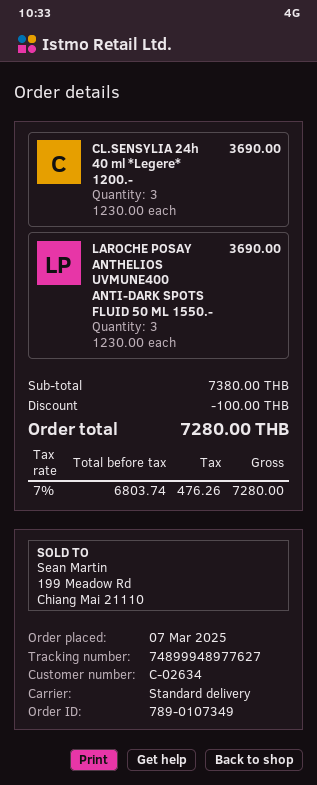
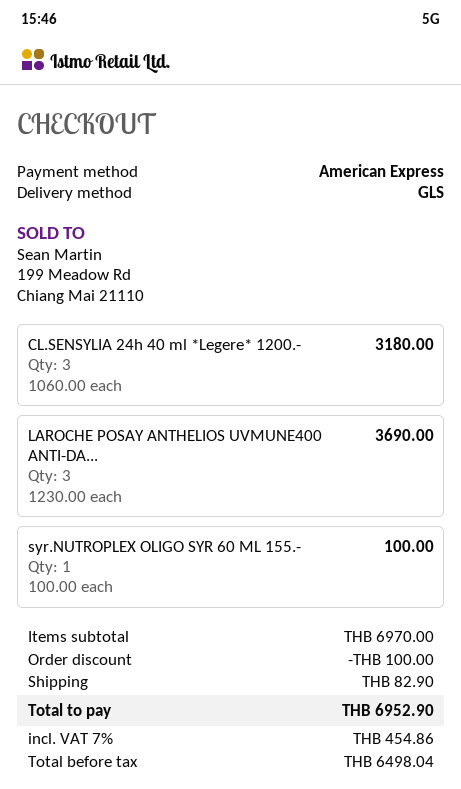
shipping method: standard -> GLS
CL.SENSYLIA 24h 40 ml *Legere* 1200.-: 3 x 1230.00 = 3690.00 -> 3 x 1060.00 = 3180.00
syr.NUTROPLEX OLIGO SYR 60 ML 155.-: none -> 1 x 100.00 = 100.00
subtotal: 7380.00 -> 6970.00
shipping: none -> 82.90
net: 6803.74 -> 6498.04
tax: 7% = 476.26 -> 7% = 454.86
total: 7280.00 -> 6952.90

